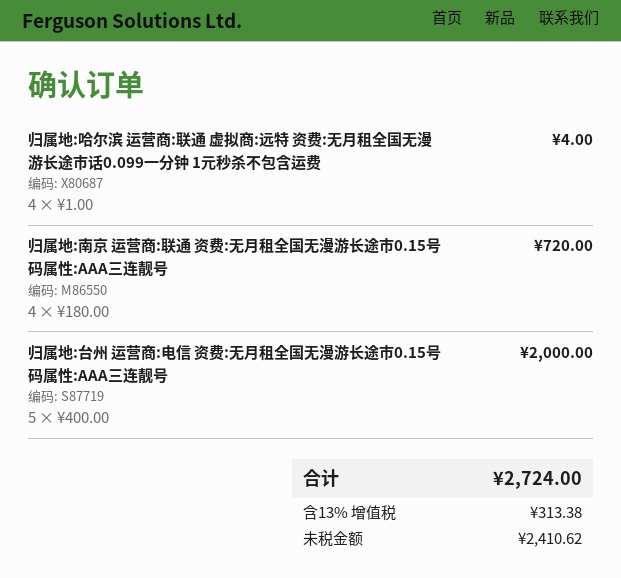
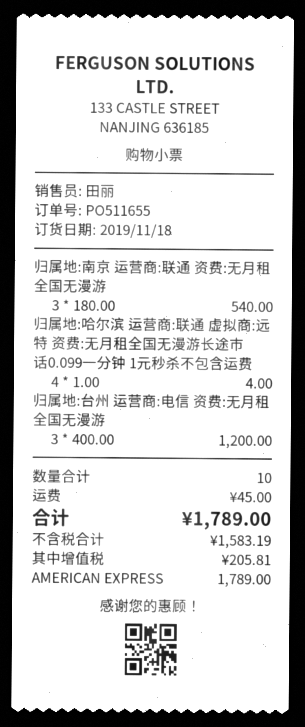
归属地:南京 运营商:联通 资费:无月租全国无漫游长途市0.15号码属性:AAA三连靓号: 4 x 180.00 = 720.00 -> 3 x 180.00 = 540.00
归属地:台州 运营商:电信 资费:无月租全国无漫游长途市0.15号码属性:AAA三连靓号: 5 x 400.00 = 2000.00 -> 3 x 400.00 = 1200.00
shipping: none -> 45.00
net: 2410.62 -> 1583.19
tax: 313.38 -> 205.81
total: 2724.00 -> 1789.00

